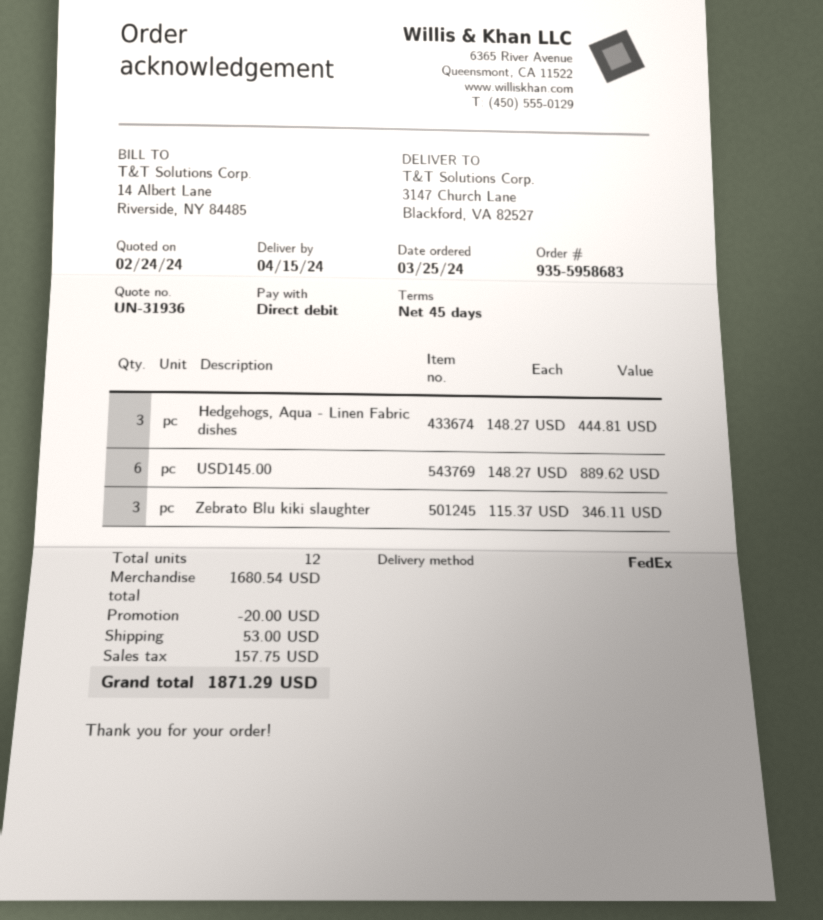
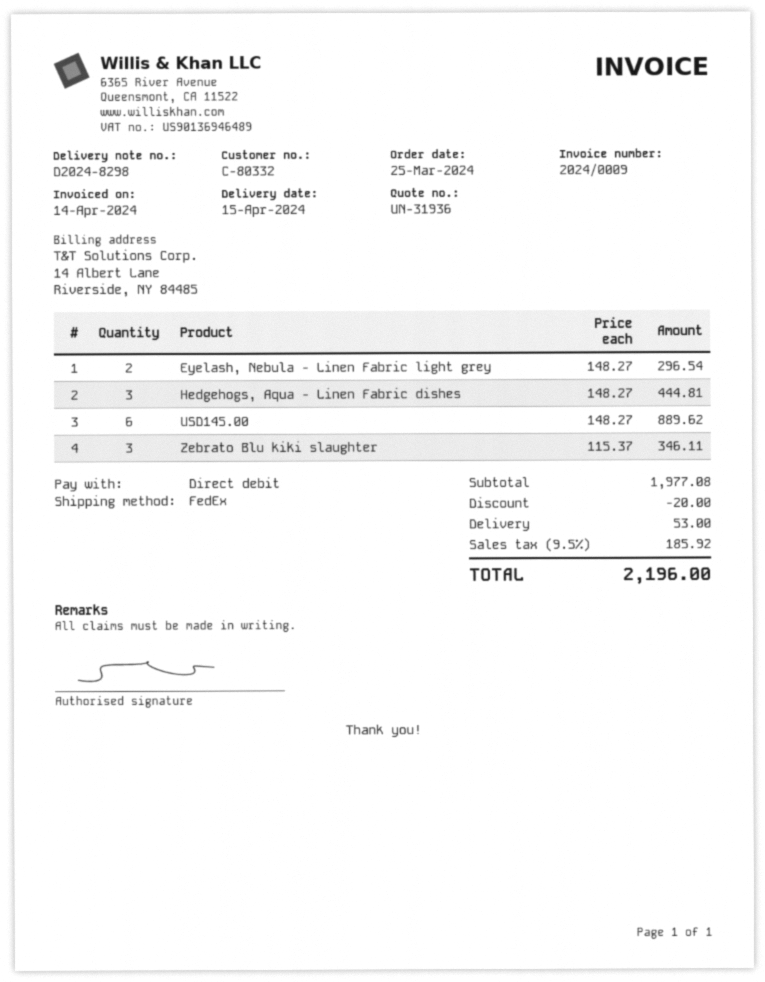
Eyelash, Nebula - Linen Fabric light grey: none -> 2 x 148.27 = 296.54
subtotal: 1680.54 -> 1977.08
tax: 157.75 -> 185.92
total: 1871.29 -> 2196.00

